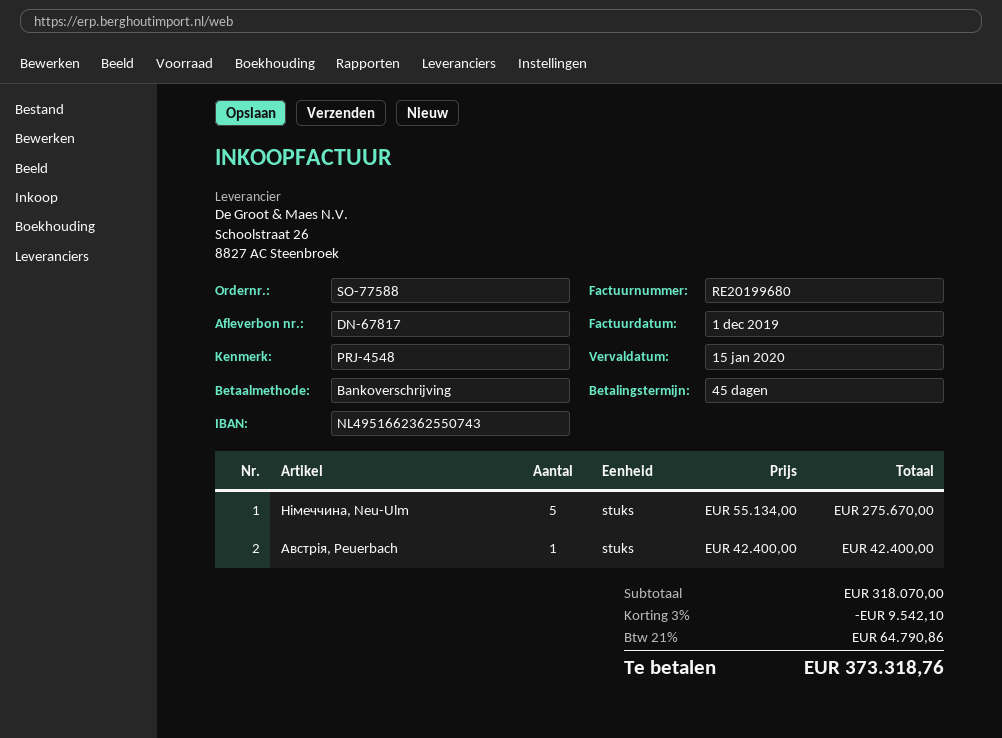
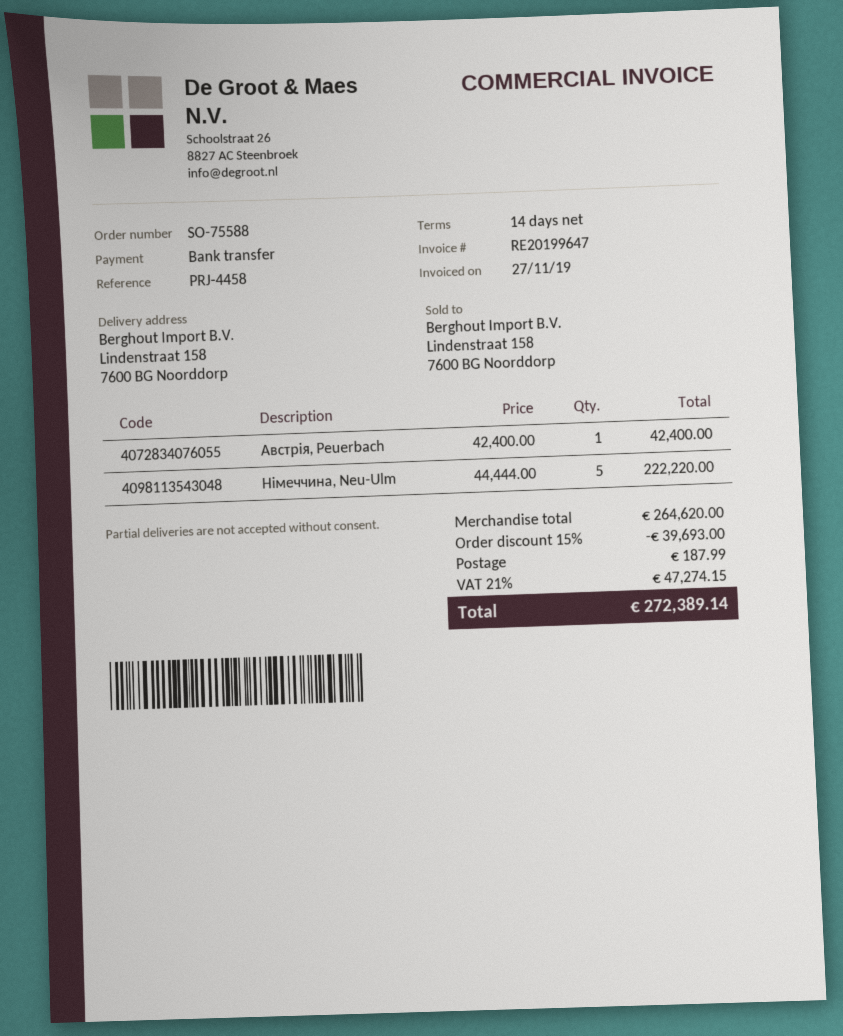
order number: SO-77588 -> SO-75588
invoice number: RE20199680 -> RE20199647
invoice date: 2019-12-01 -> 2019-11-27
payment terms: 45 days -> 14 days
reference: PRJ-4548 -> PRJ-4458
Німеччина, Neu-Ulm: 5 x 55134.00 = 275670.00 -> 5 x 44444.00 = 222220.00
subtotal: 318070.00 -> 264620.00
discount: 3% = 9542.10 -> 15% = 39693.00
shipping: none -> 187.99
tax: 21% = 64790.86 -> 21% = 47274.15
total: 373318.76 -> 272389.14

